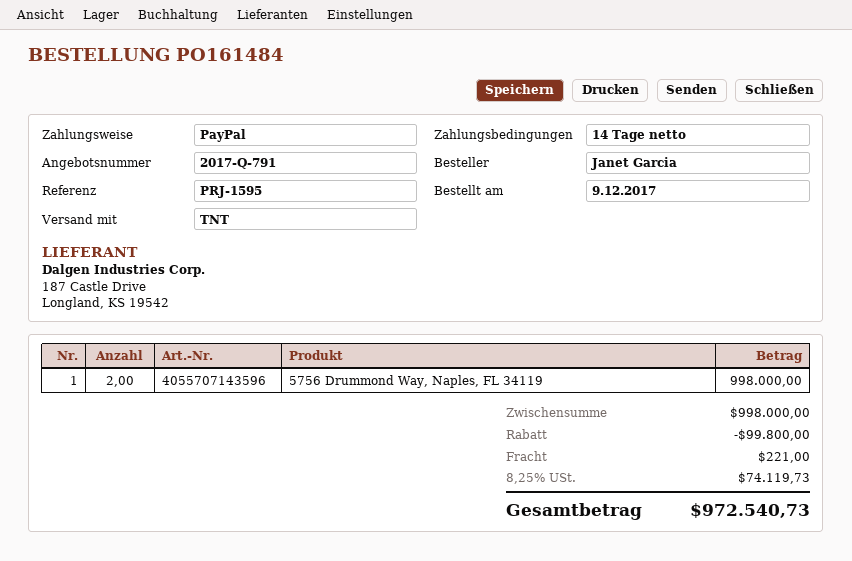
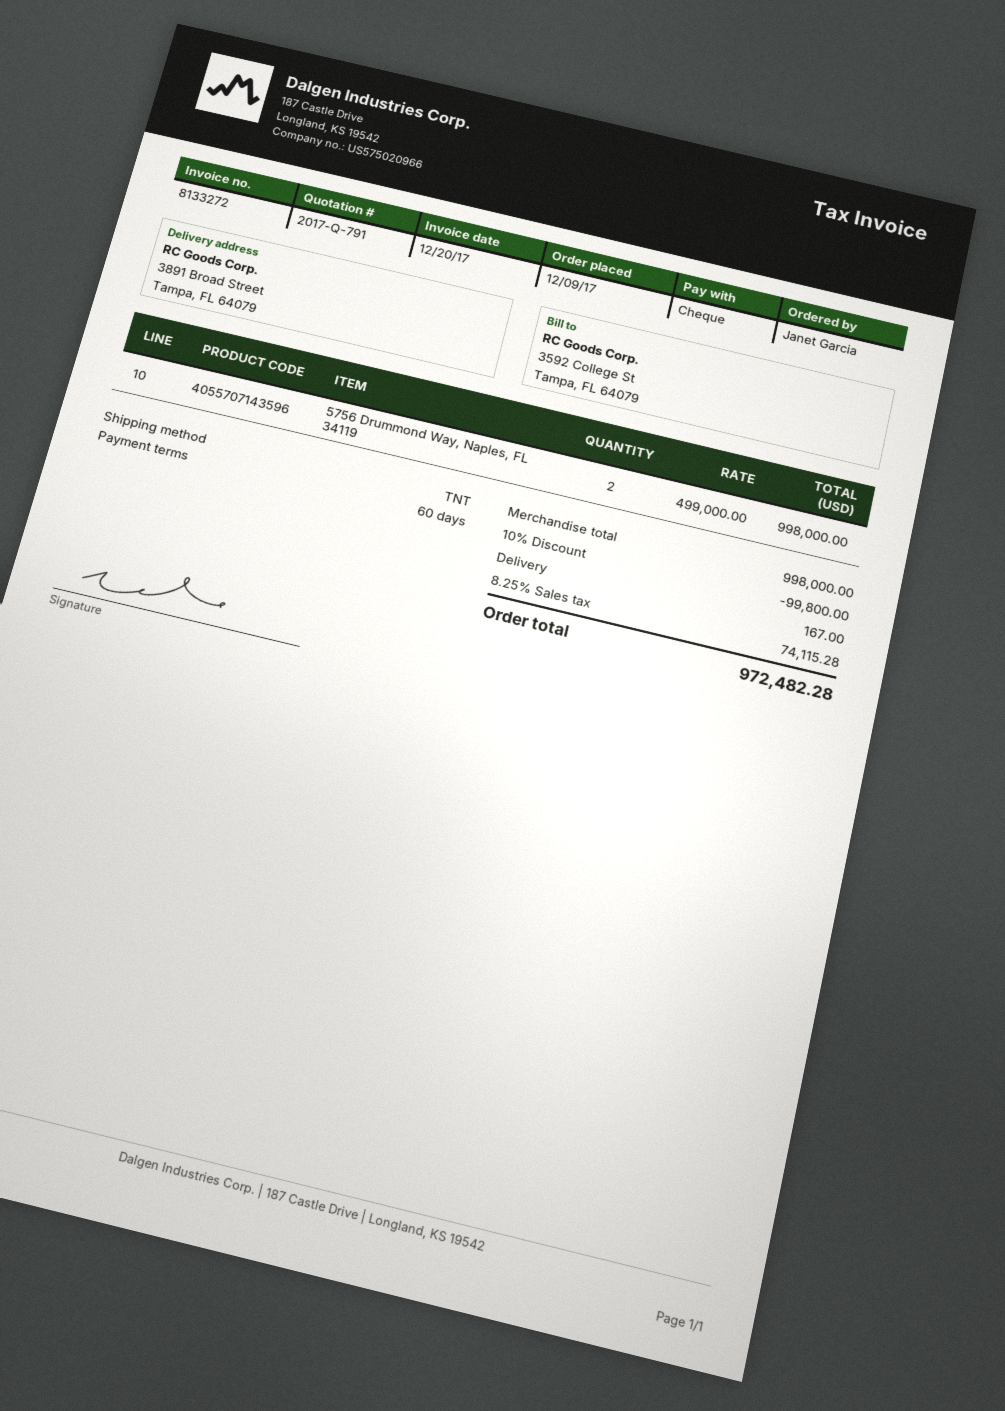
payment terms: 14 days -> 60 days
payment method: PayPal -> cheque
shipping: 221.00 -> 167.00
tax: 8.25% = 74119.73 -> 8.25% = 74115.28
total: 972540.73 -> 972482.28

